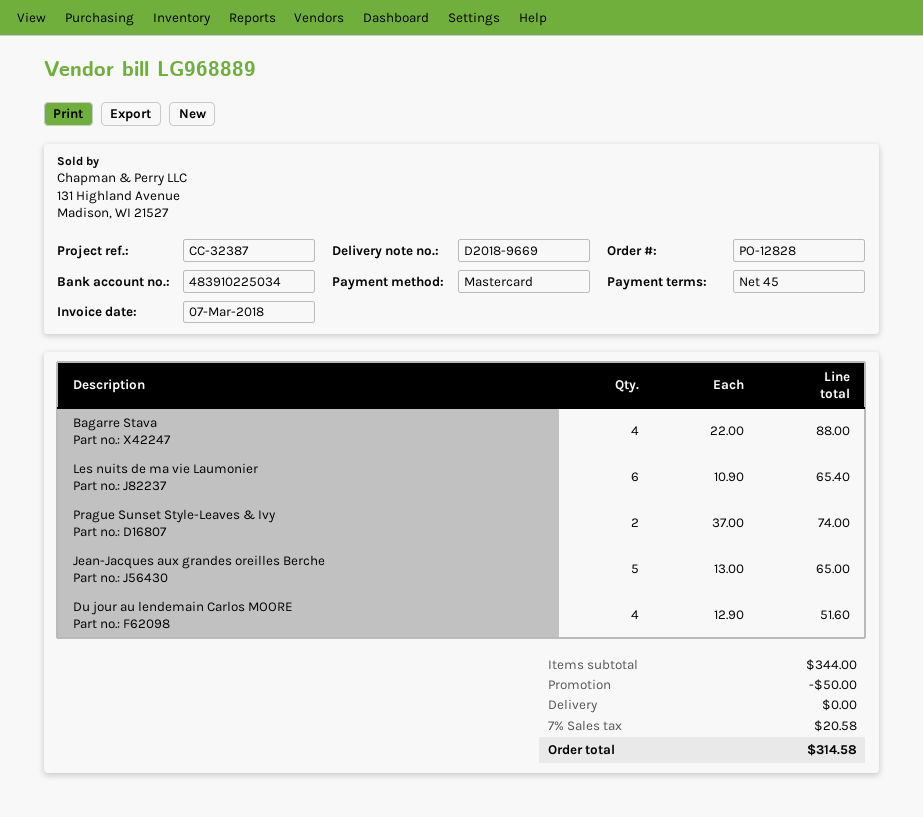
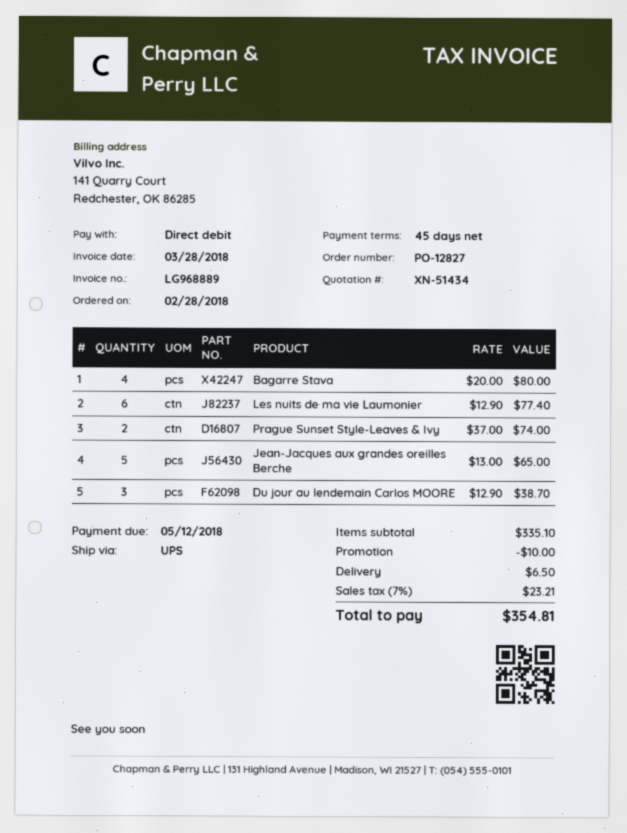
order number: PO-12828 -> PO-12827
invoice date: 2018-03-07 -> 2018-03-28
payment method: Mastercard -> direct debit
Bagarre Stava: 4 x 22.00 = 88.00 -> 4 x 20.00 = 80.00
Les nuits de ma vie Laumonier: 6 x 10.90 = 65.40 -> 6 x 12.90 = 77.40
Du jour au lendemain Carlos MOORE: 4 x 12.90 = 51.60 -> 3 x 12.90 = 38.70
subtotal: 344.00 -> 335.10
discount: 50.00 -> 10.00
shipping: 0.00 -> 6.50
tax: 7% = 20.58 -> 7% = 23.21
total: 314.58 -> 354.81

